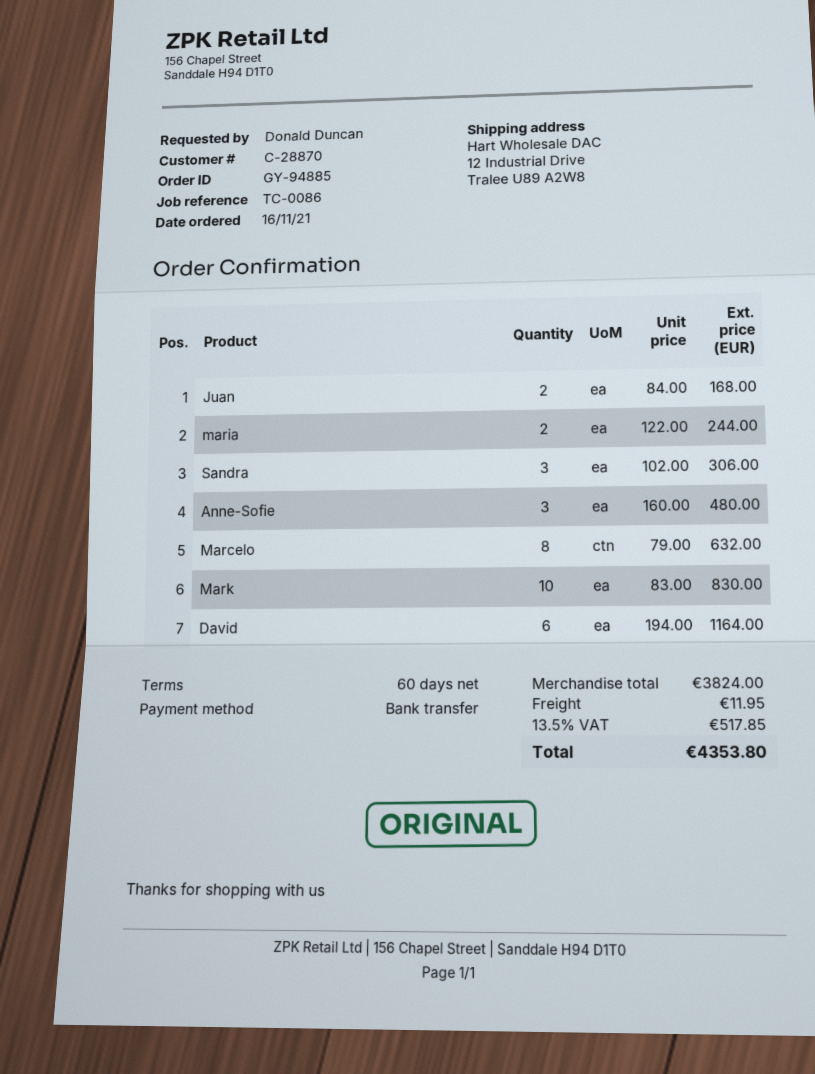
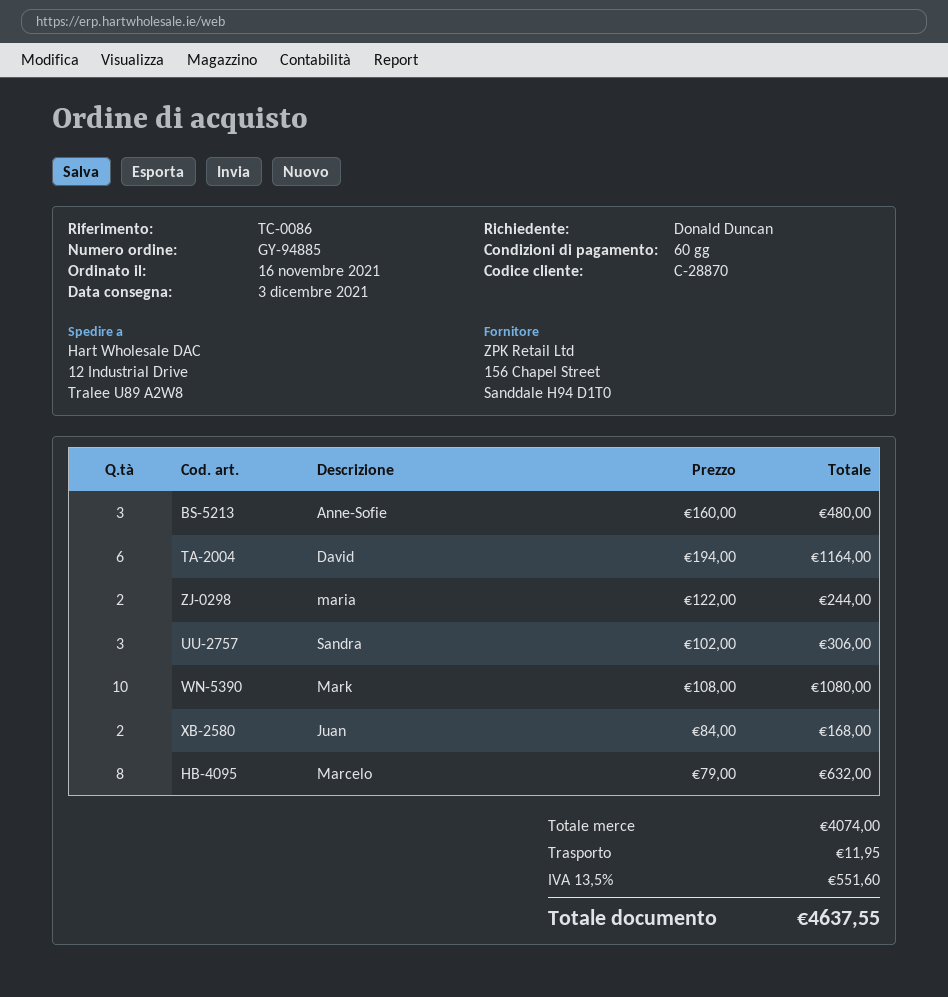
Mark: 10 x 83.00 = 830.00 -> 10 x 108.00 = 1080.00
subtotal: 3824.00 -> 4074.00
tax: 13.5% = 517.85 -> 13.5% = 551.60
total: 4353.80 -> 4637.55

